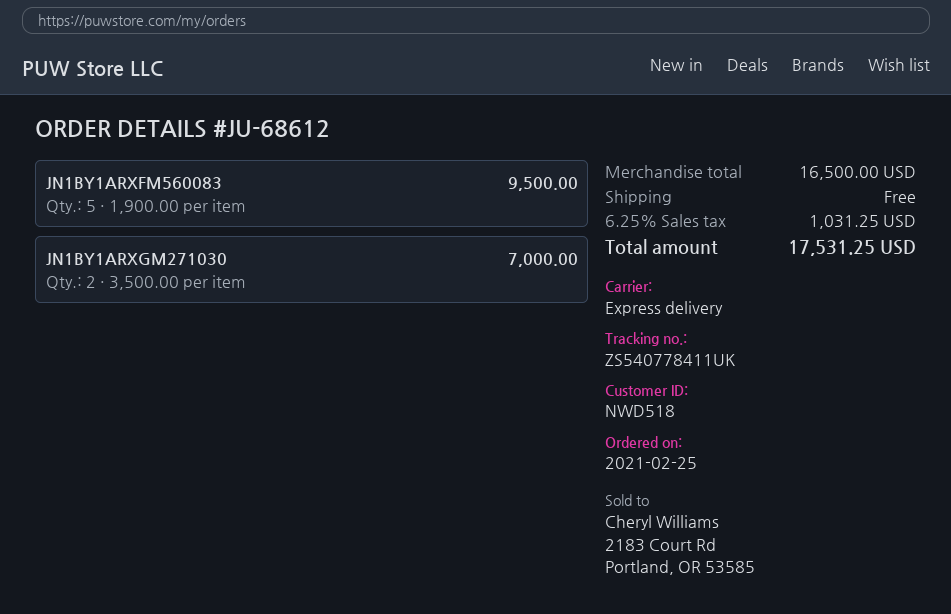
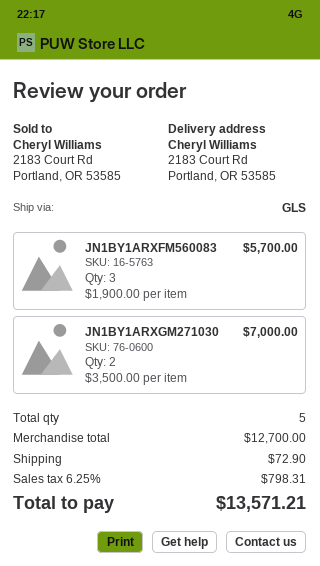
shipping method: express -> GLS
JN1BY1ARXFM560083: 5 x 1900.00 = 9500.00 -> 3 x 1900.00 = 5700.00
subtotal: 16500.00 -> 12700.00
shipping: 0.00 -> 72.90
tax: 6.25% = 1031.25 -> 6.25% = 798.31
total: 17531.25 -> 13571.21

